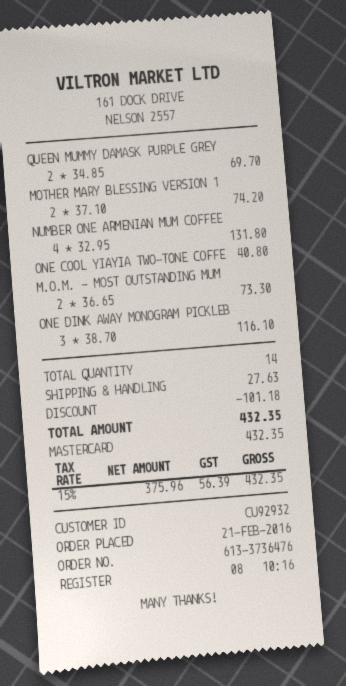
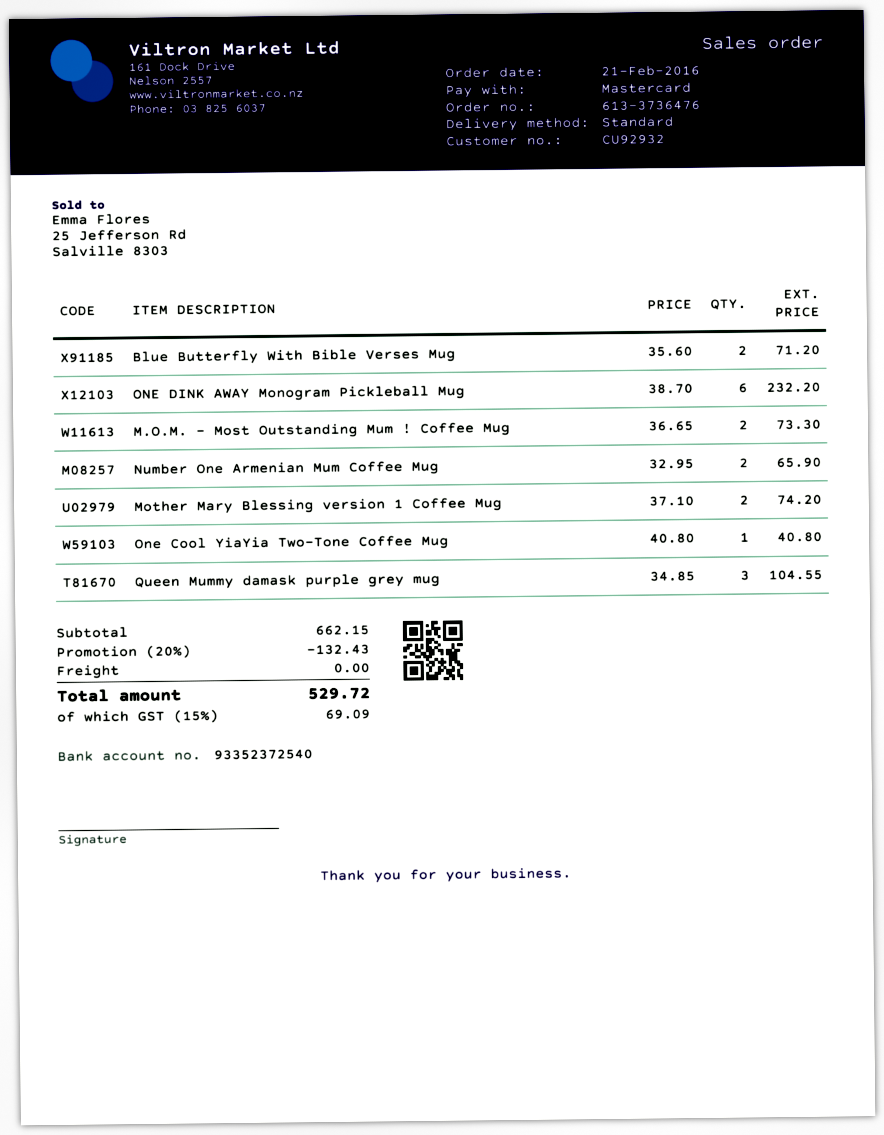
QUEEN MUMMY DAMASK PURPLE GREY: 2 x 34.85 = 69.70 -> 3 x 34.85 = 104.55
NUMBER ONE ARMENIAN MUM COFFEE: 4 x 32.95 = 131.80 -> 2 x 32.95 = 65.90
ONE DINK AWAY MONOGRAM PICKLEB: 3 x 38.70 = 116.10 -> 6 x 38.70 = 232.20
Blue Butterfly With Bible Verses Mug: none -> 2 x 35.60 = 71.20
discount: 101.18 -> 132.43
shipping: 27.63 -> 0.00
tax: 15% = 56.39 -> 15% = 69.09
total: 432.35 -> 529.72

